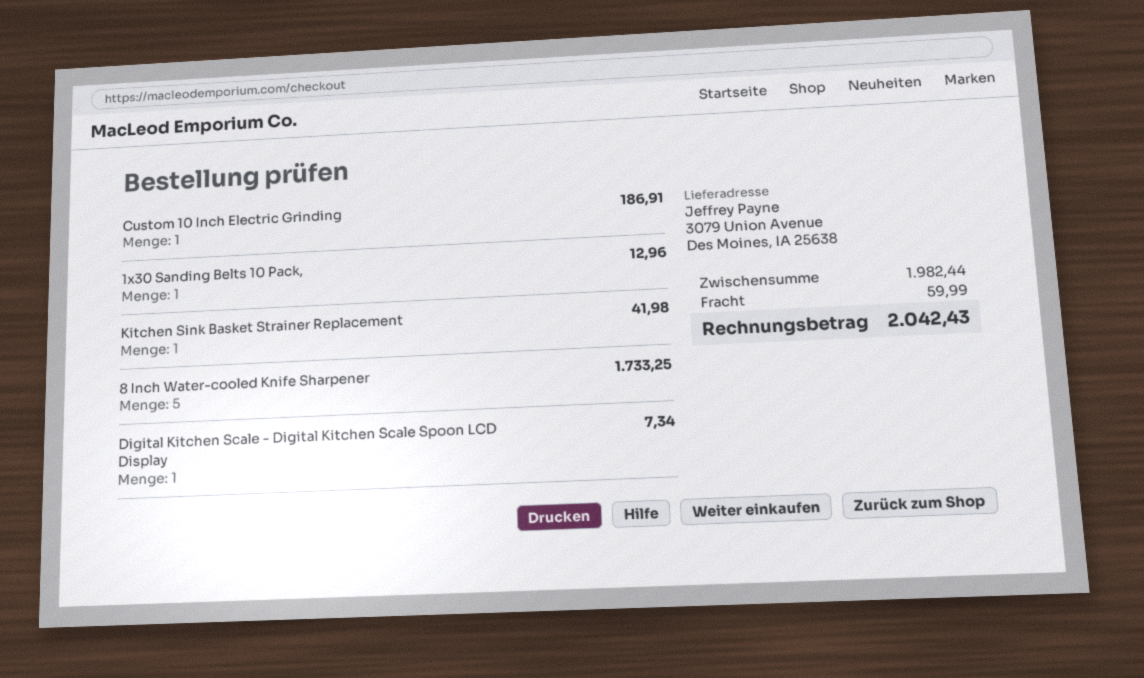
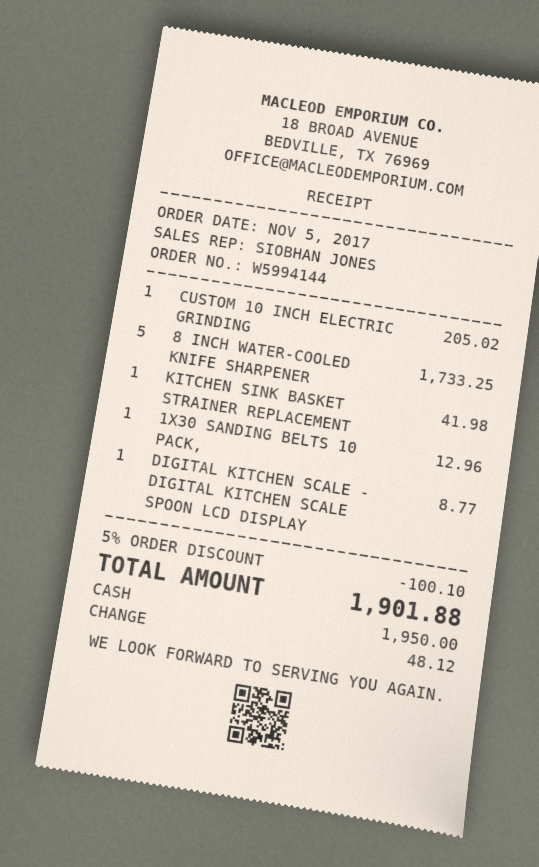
Custom 10 Inch Electric Grinding: 1 for 186.91 -> 1 for 205.02
Digital Kitchen Scale - Digital Kitchen Scale Spoon LCD Display: 1 for 7.34 -> 1 for 8.77
discount: none -> 5% = 100.10
shipping: 59.99 -> none
total: 2042.43 -> 1901.88

